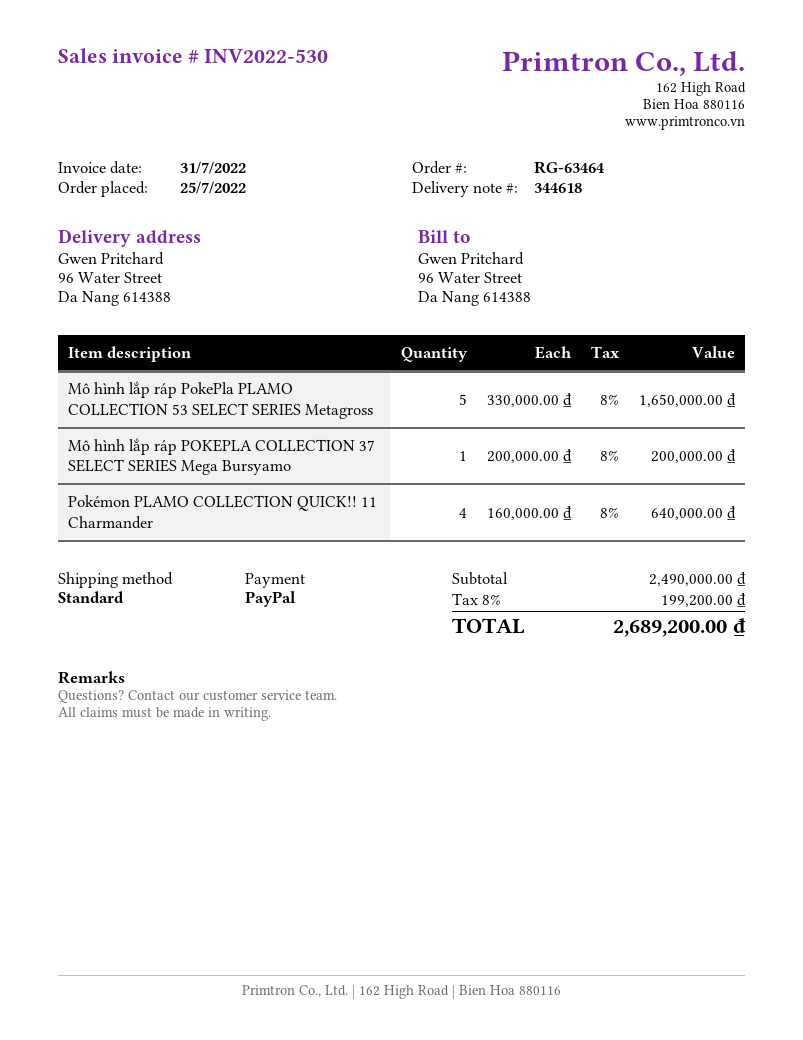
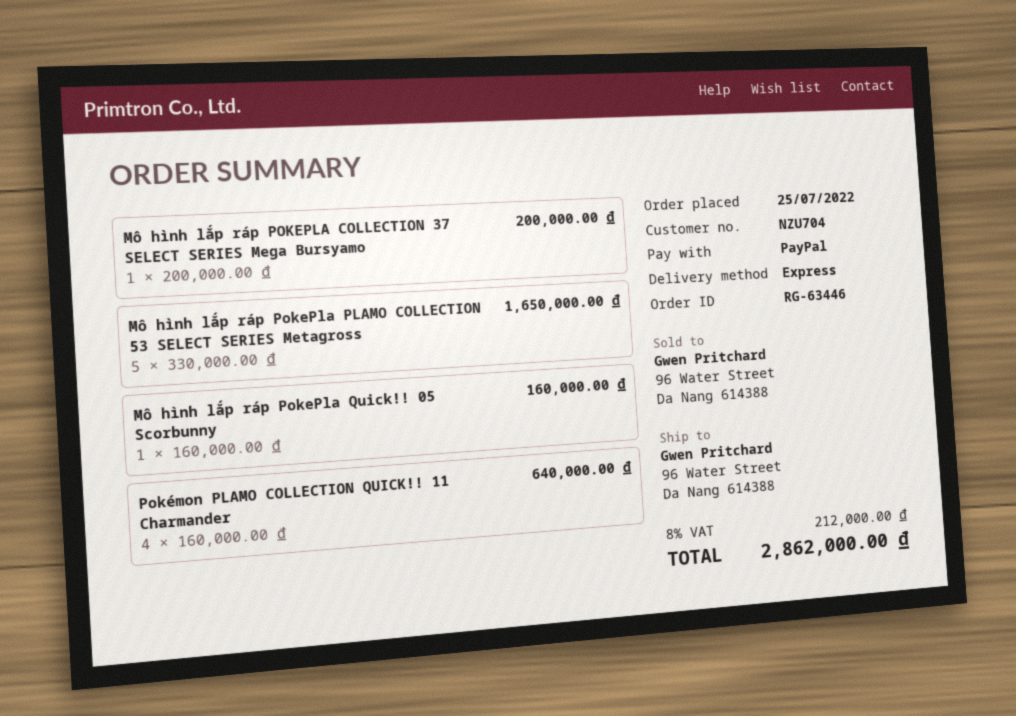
order number: RG-63464 -> RG-63446
shipping method: standard -> express
Mô hình lắp ráp PokePla Quick!! 05 Scorbunny: none -> 1 x 160000.00 = 160000.00
tax: 8% = 199200.00 -> 8% = 212000.00
total: 2689200.00 -> 2862000.00

